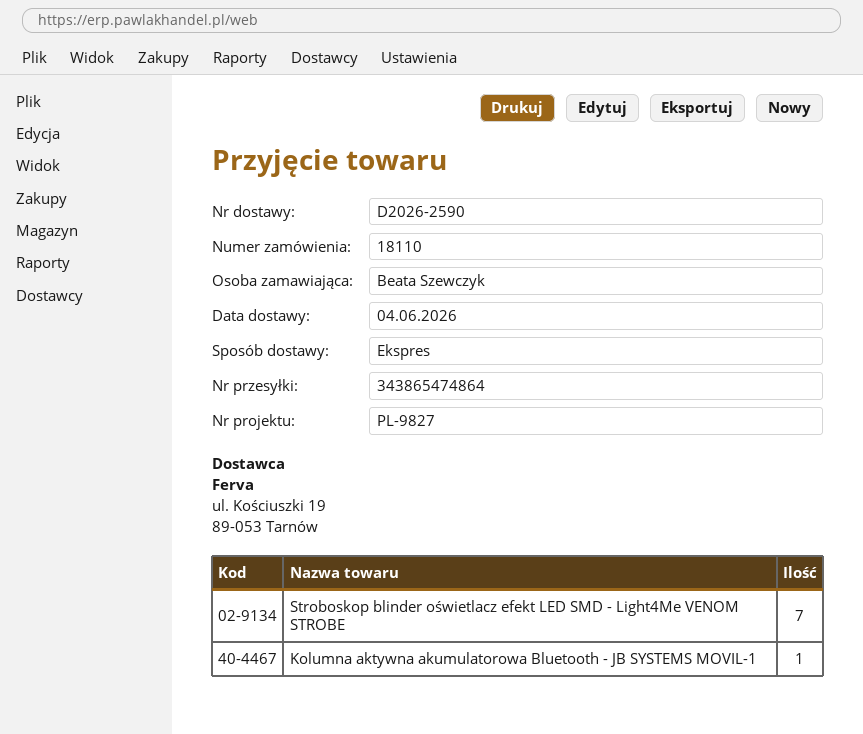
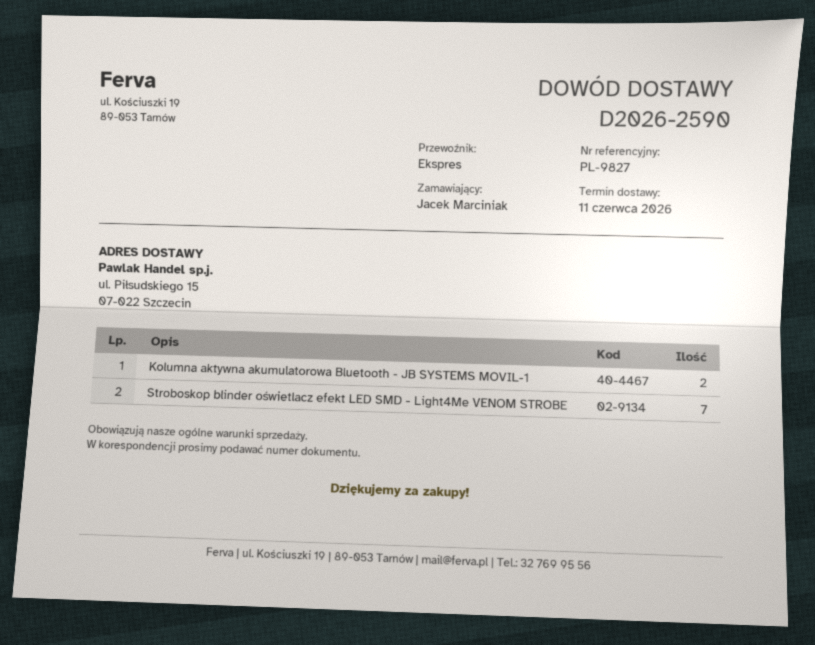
delivery date: 2026-06-04 -> 2026-06-11
ordered by: Beata Szewczyk -> Jacek Marciniak
Kolumna aktywna akumulatorowa Bluetooth - JB SYSTEMS MOVIL-1: 1 -> 2

